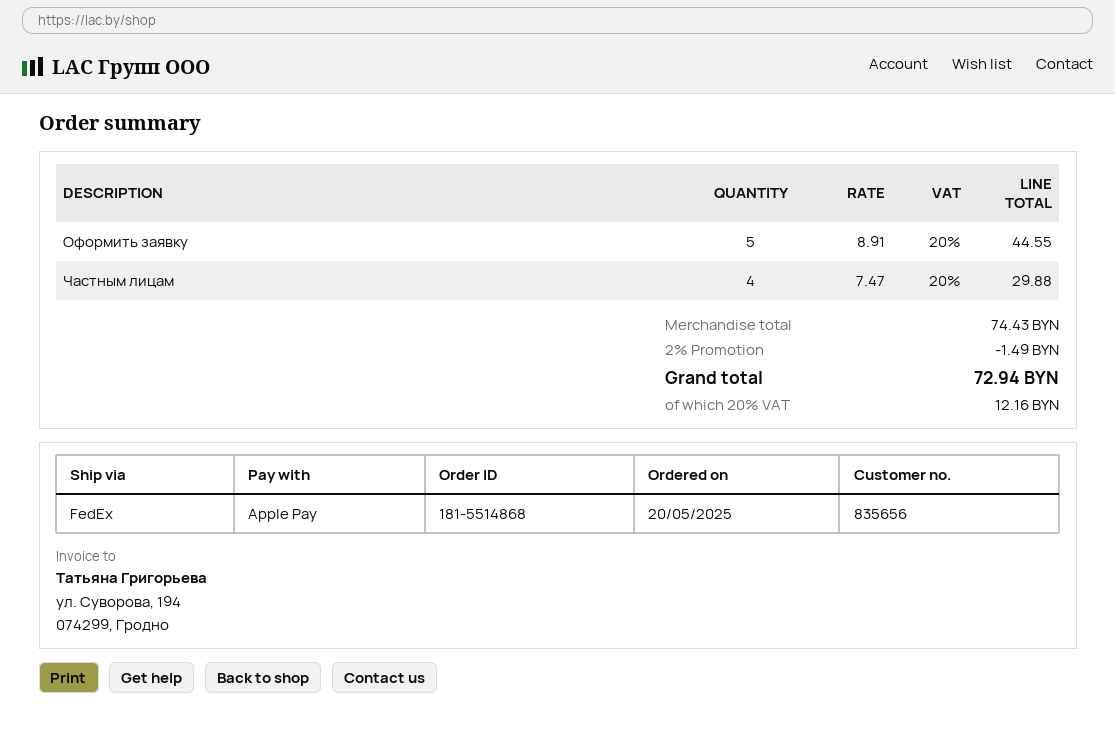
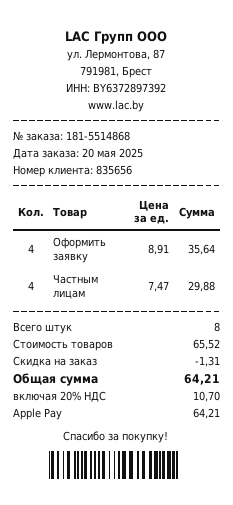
Оформить заявку: 5 x 8.91 = 44.55 -> 4 x 8.91 = 35.64
subtotal: 74.43 -> 65.52
discount: 1.49 -> 1.31
tax: 20% = 12.16 -> 20% = 10.70
total: 72.94 -> 64.21

